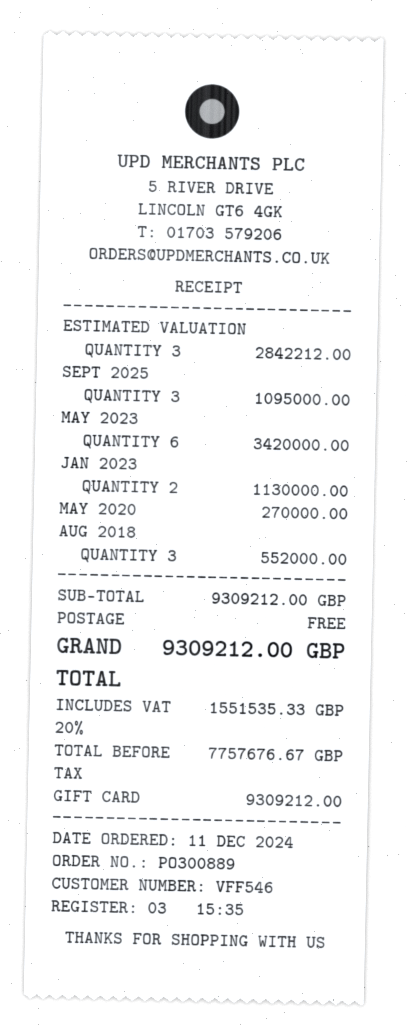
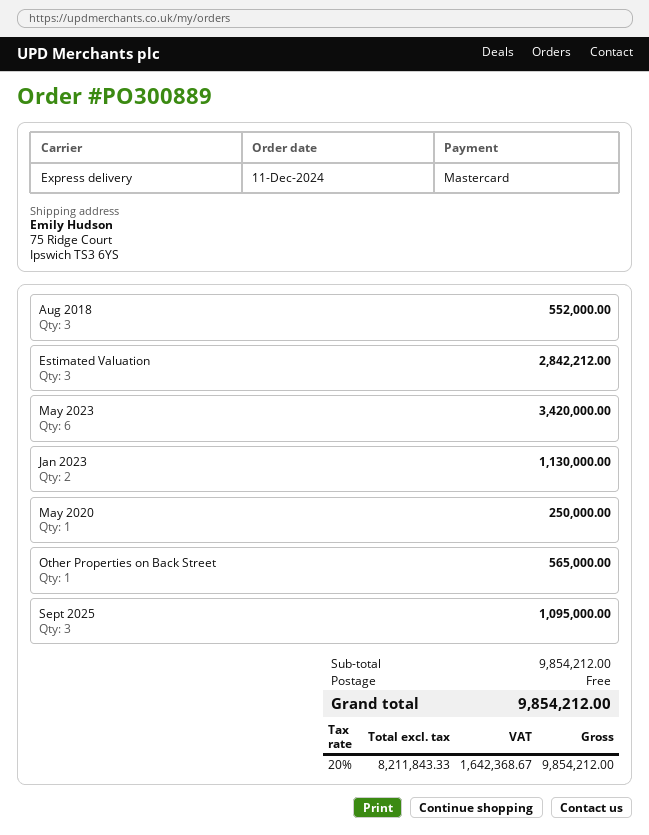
payment method: gift card -> Mastercard
MAY 2020: 1 for 270000.00 -> 1 for 250000.00
Other Properties on Back Street: none -> 1 for 565000.00
subtotal: 9309212.00 -> 9854212.00
net: 7757676.67 -> 8211843.33
tax: 20% = 1551535.33 -> 20% = 1642368.67
total: 9309212.00 -> 9854212.00

